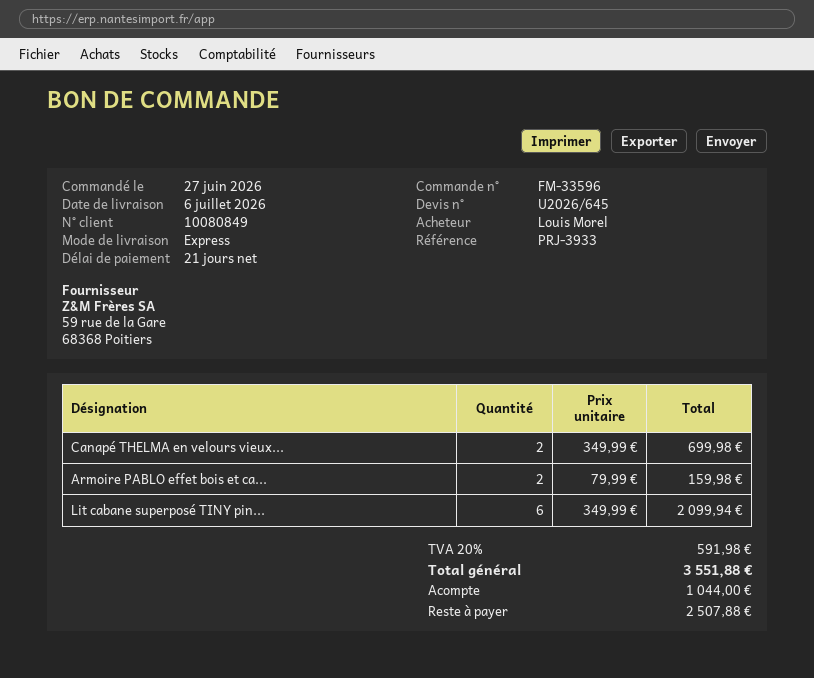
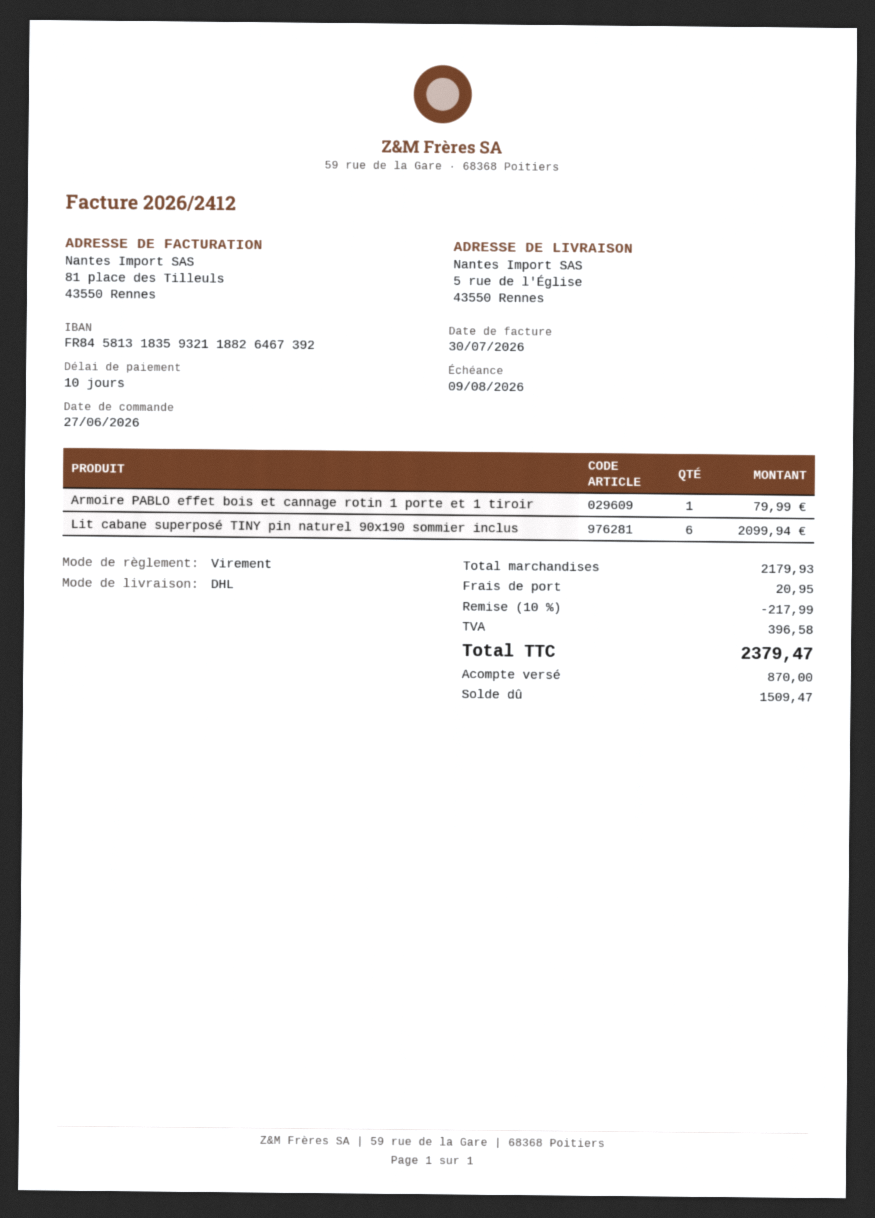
payment terms: 21 days -> 10 days
shipping method: express -> DHL
Canapé THELMA en velours vieux...: 2 for 699.98 -> none
Armoire PABLO effet bois et ca...: 2 for 159.98 -> 1 for 79.99
discount: none -> 10% = 217.99
shipping: none -> 20.95
tax: 591.98 -> 396.58
total: 3551.88 -> 2379.47
deposit: 1044.00 -> 870.00
balance: 2507.88 -> 1509.47

